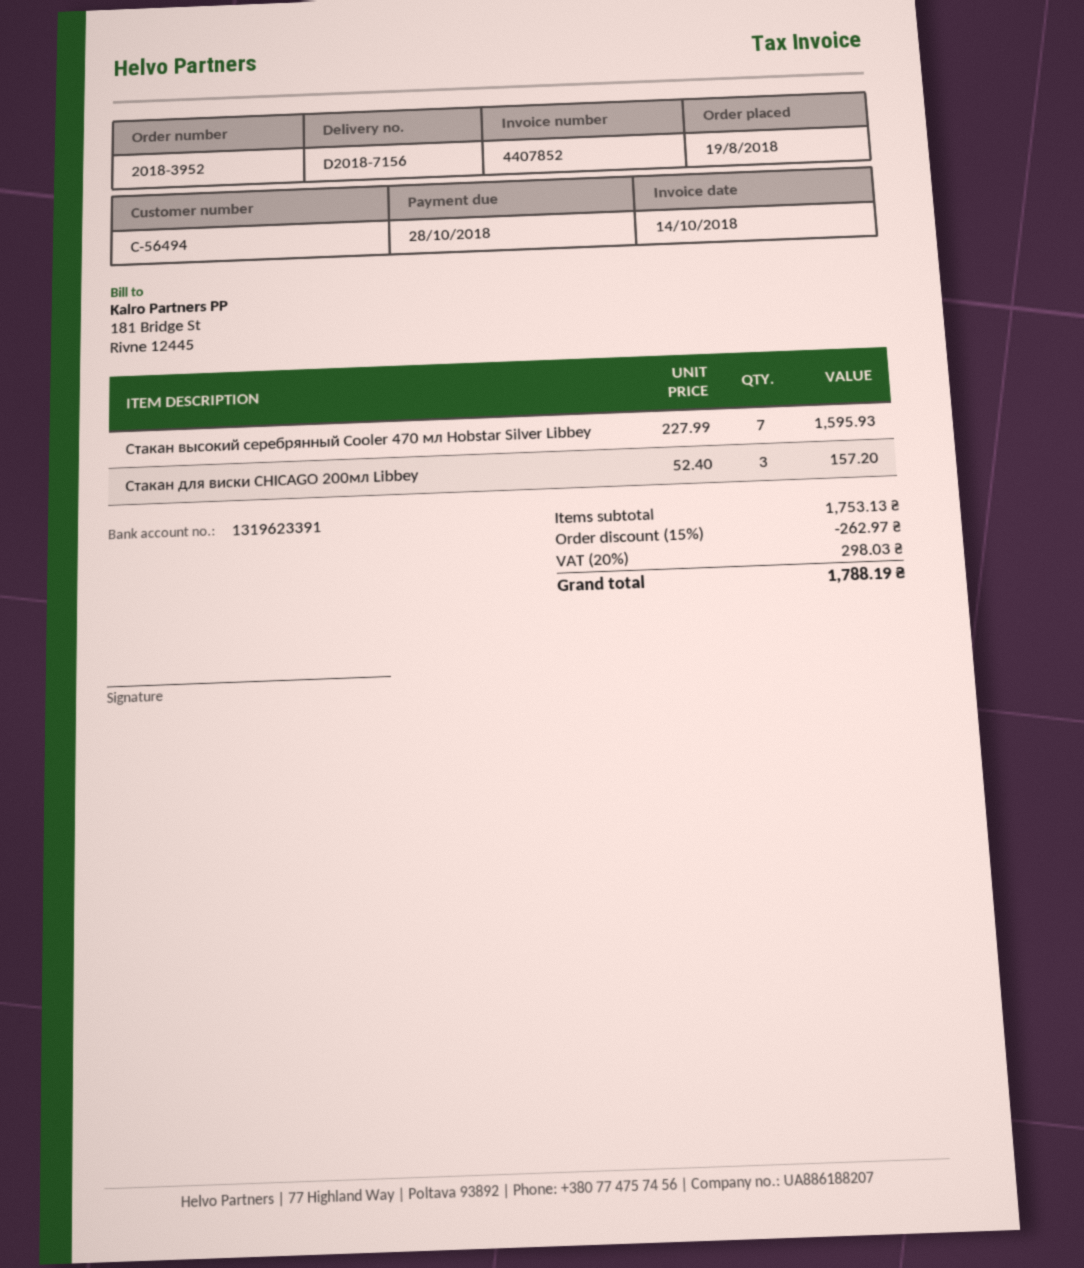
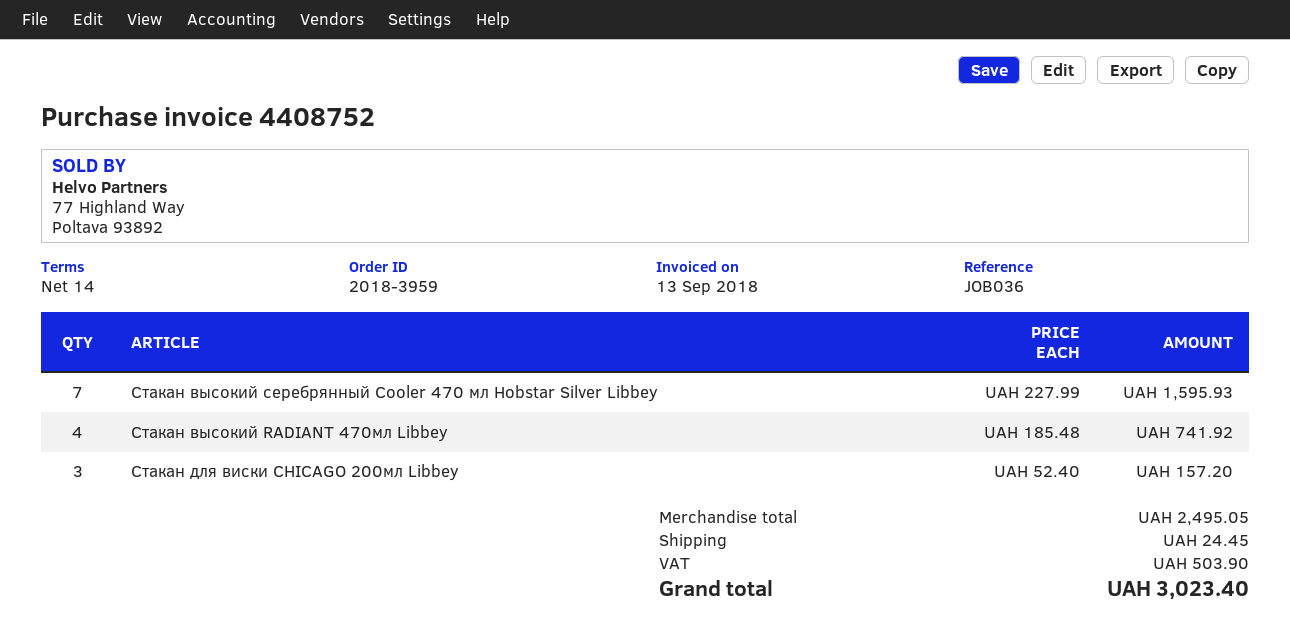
order number: 2018-3952 -> 2018-3959
invoice number: 4407852 -> 4408752
invoice date: 2018-10-14 -> 2018-09-13
Стакан высокий RADIANT 470мл Libbey: none -> 4 x 185.48 = 741.92
subtotal: 1753.13 -> 2495.05
discount: 15% = 262.97 -> none
shipping: none -> 24.45
tax: 298.03 -> 503.90
total: 1788.19 -> 3023.40

